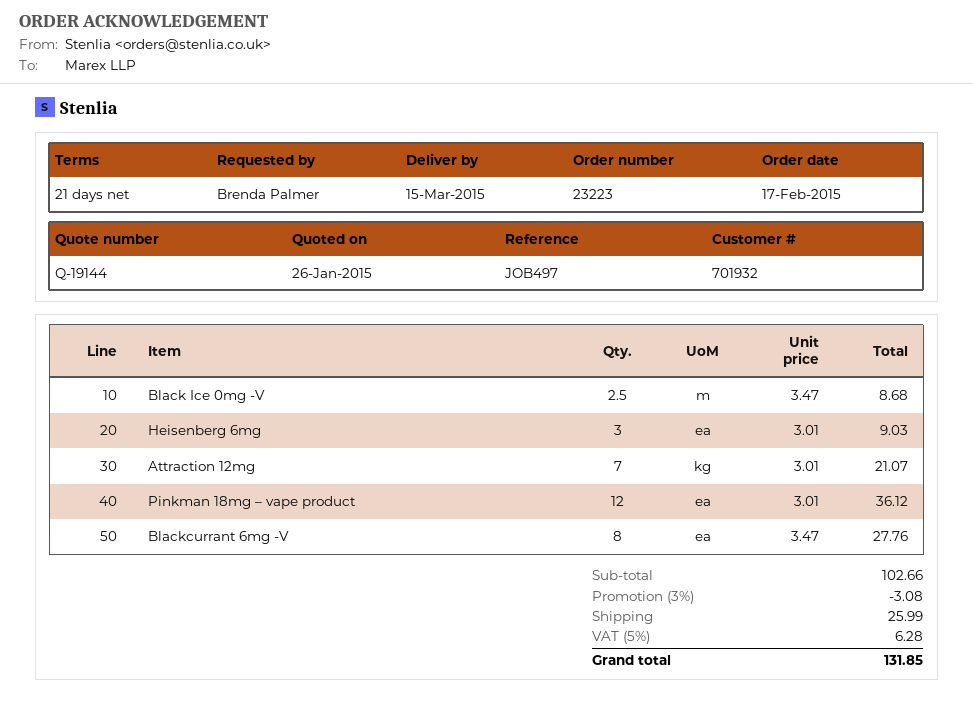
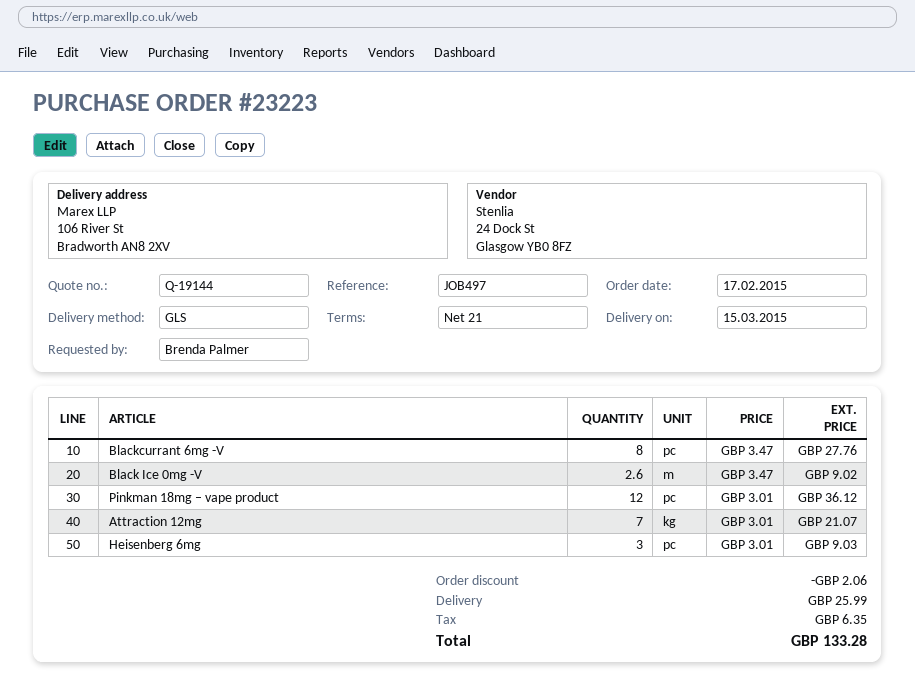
Black Ice 0mg -V: 2.5 x 3.47 = 8.68 -> 2.6 x 3.47 = 9.02
discount: 3.08 -> 2.06
tax: 6.28 -> 6.35
total: 131.85 -> 133.28

